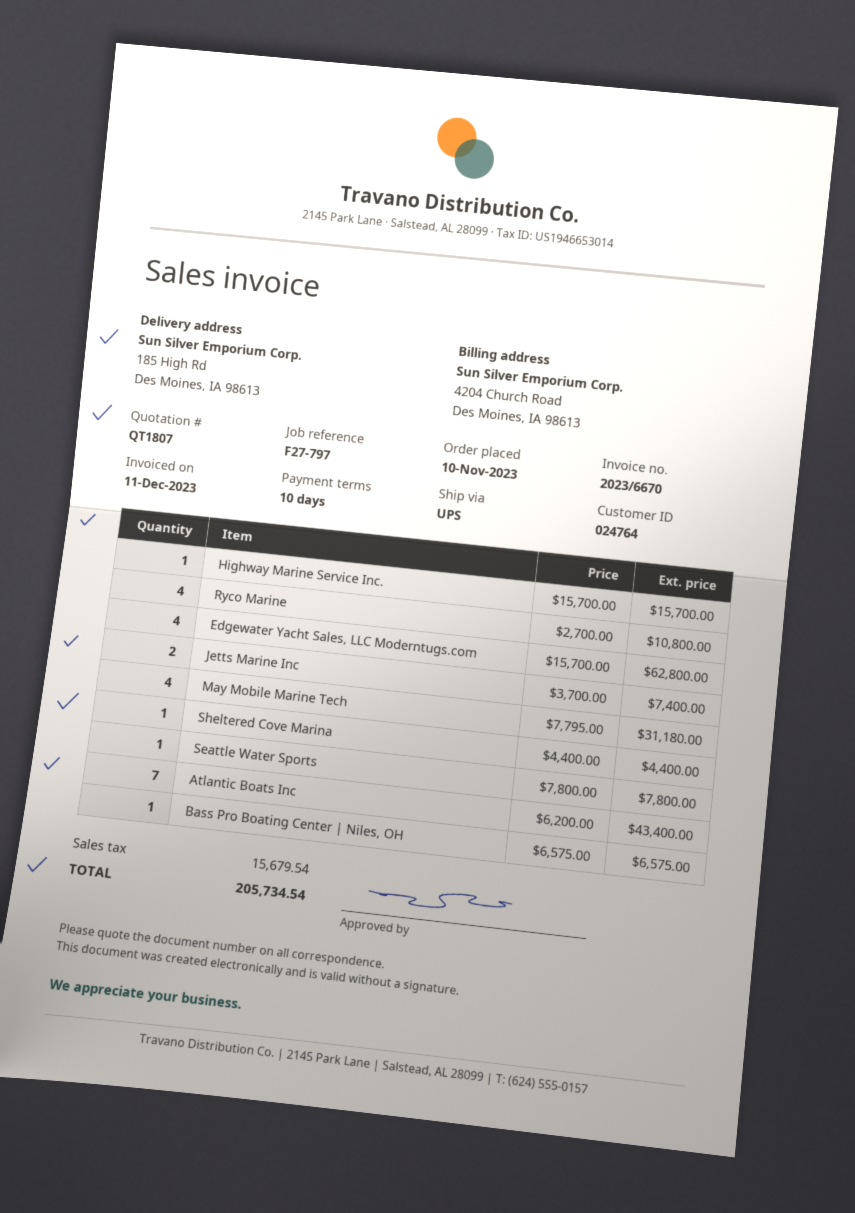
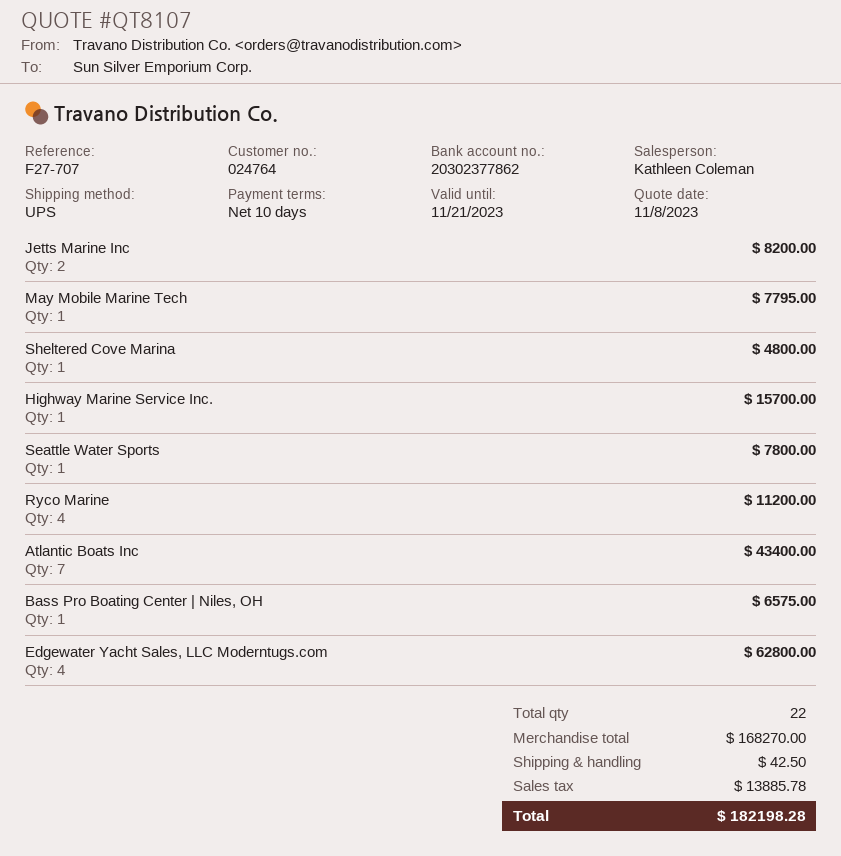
quote number: QT1807 -> QT8107
reference: F27-797 -> F27-707
Ryco Marine: 4 for 10800.00 -> 4 for 11200.00
Jetts Marine Inc: 2 for 7400.00 -> 2 for 8200.00
May Mobile Marine Tech: 4 for 31180.00 -> 1 for 7795.00
Sheltered Cove Marina: 1 for 4400.00 -> 1 for 4800.00
shipping: none -> 42.50
tax: 15679.54 -> 13885.78
total: 205734.54 -> 182198.28

